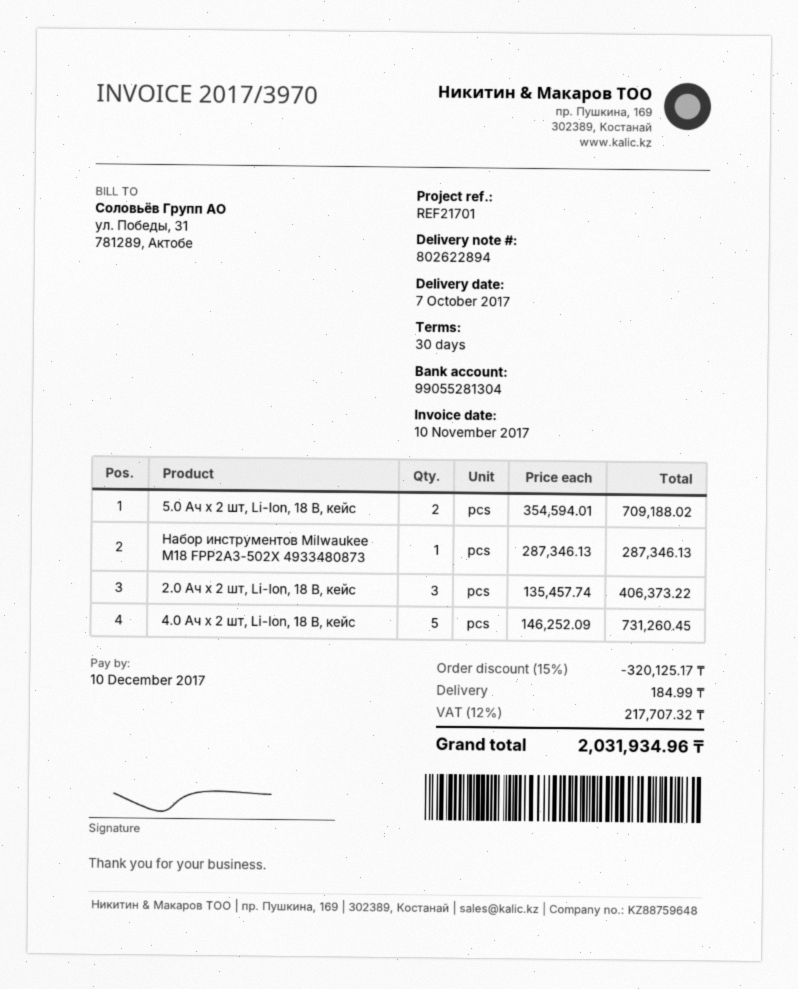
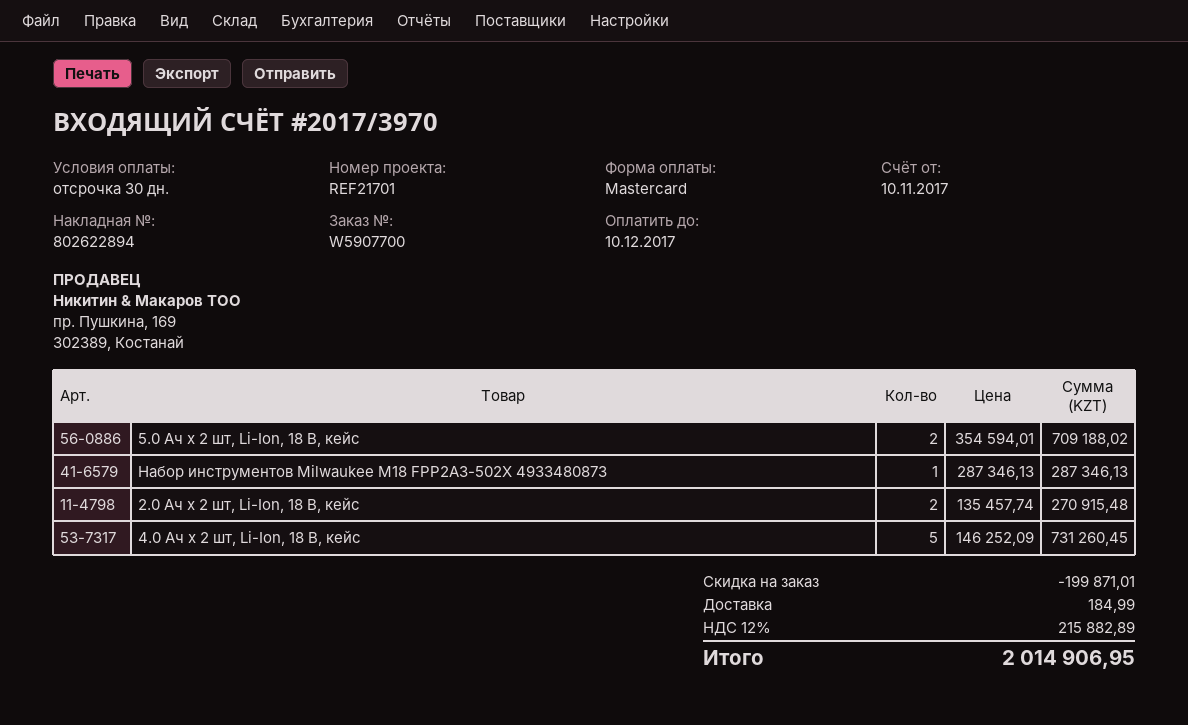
2.0 Ач x 2 шт, Li-Ion, 18 В, кейс: 3 x 135457.74 = 406373.22 -> 2 x 135457.74 = 270915.48
discount: 320125.17 -> 199871.01
tax: 12% = 217707.32 -> 12% = 215882.89
total: 2031934.96 -> 2014906.95

